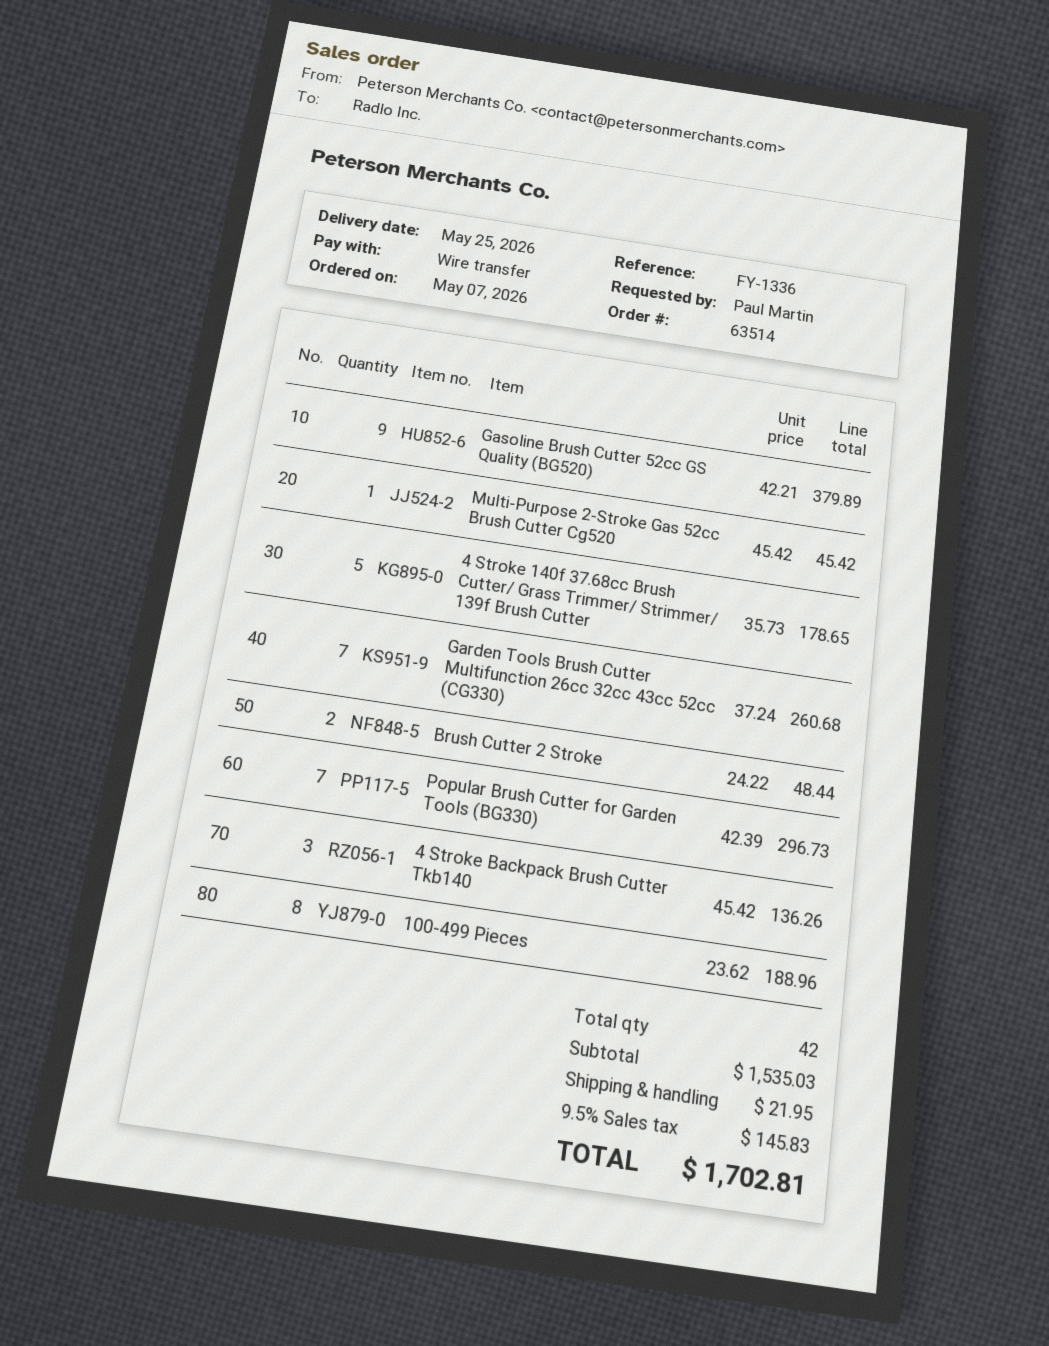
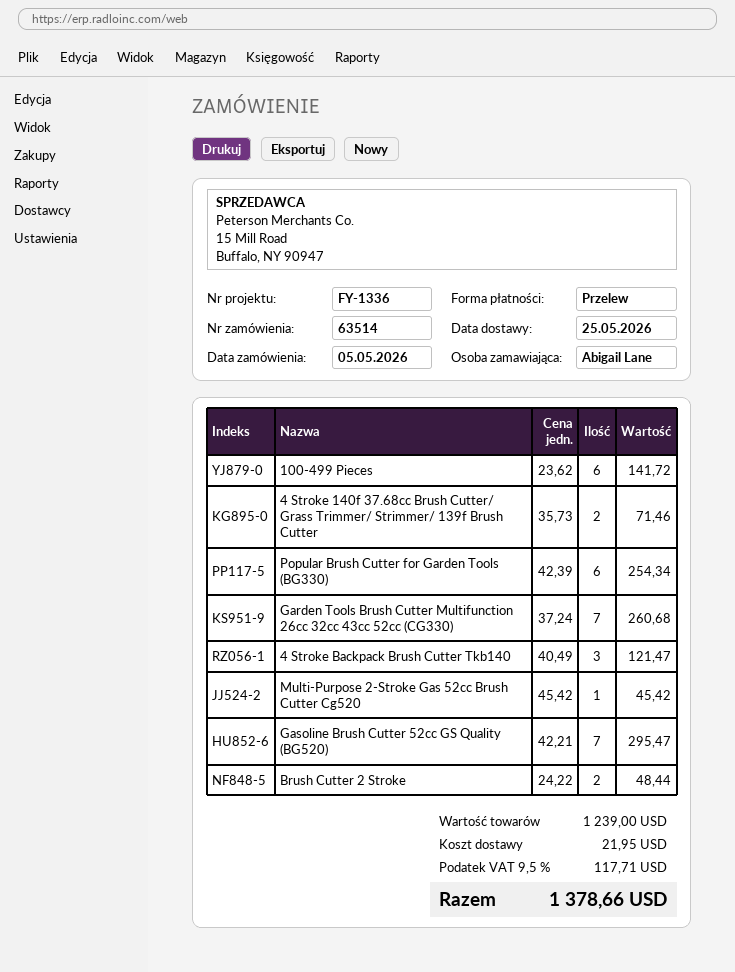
order date: 2026-05-07 -> 2026-05-05
ordered by: Paul Martin -> Abigail Lane
Gasoline Brush Cutter 52cc GS Quality (BG520): 9 x 42.21 = 379.89 -> 7 x 42.21 = 295.47
4 Stroke 140f 37.68cc Brush Cutter/ Grass Trimmer/ Strimmer/ 139f Brush Cutter: 5 x 35.73 = 178.65 -> 2 x 35.73 = 71.46
Popular Brush Cutter for Garden Tools (BG330): 7 x 42.39 = 296.73 -> 6 x 42.39 = 254.34
4 Stroke Backpack Brush Cutter Tkb140: 3 x 45.42 = 136.26 -> 3 x 40.49 = 121.47
100-499 Pieces: 8 x 23.62 = 188.96 -> 6 x 23.62 = 141.72
subtotal: 1535.03 -> 1239.00
tax: 9.5% = 145.83 -> 9.5% = 117.71
total: 1702.81 -> 1378.66

